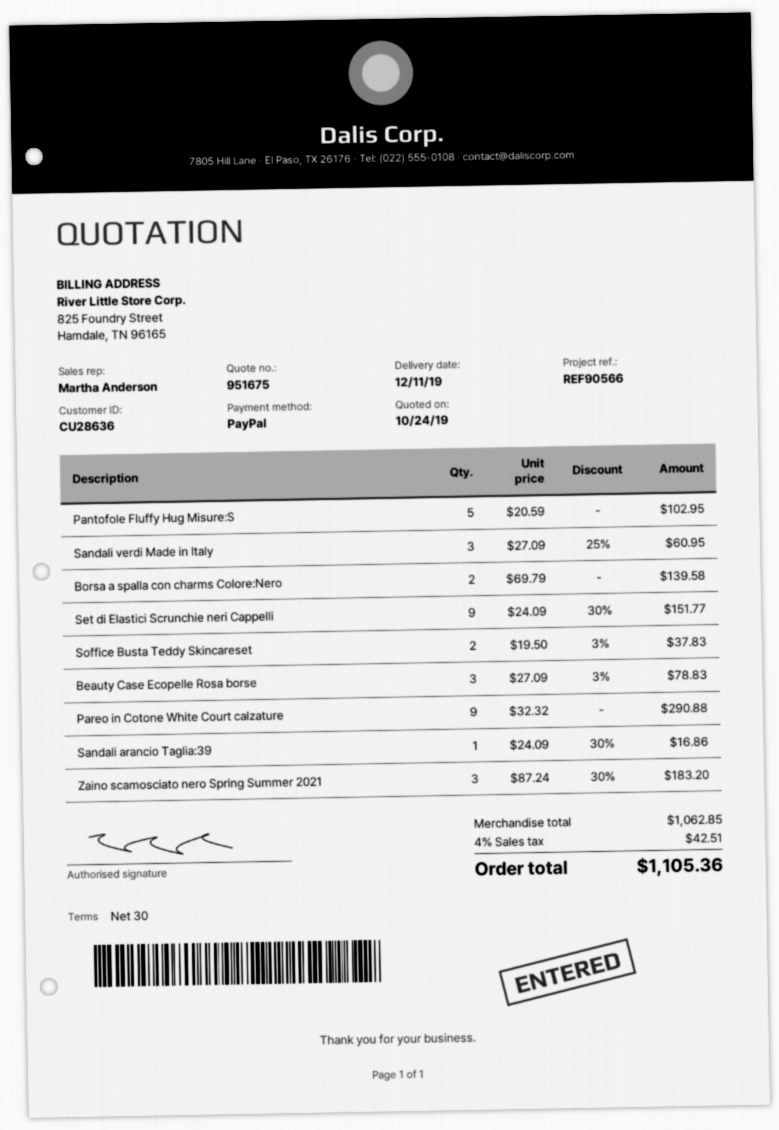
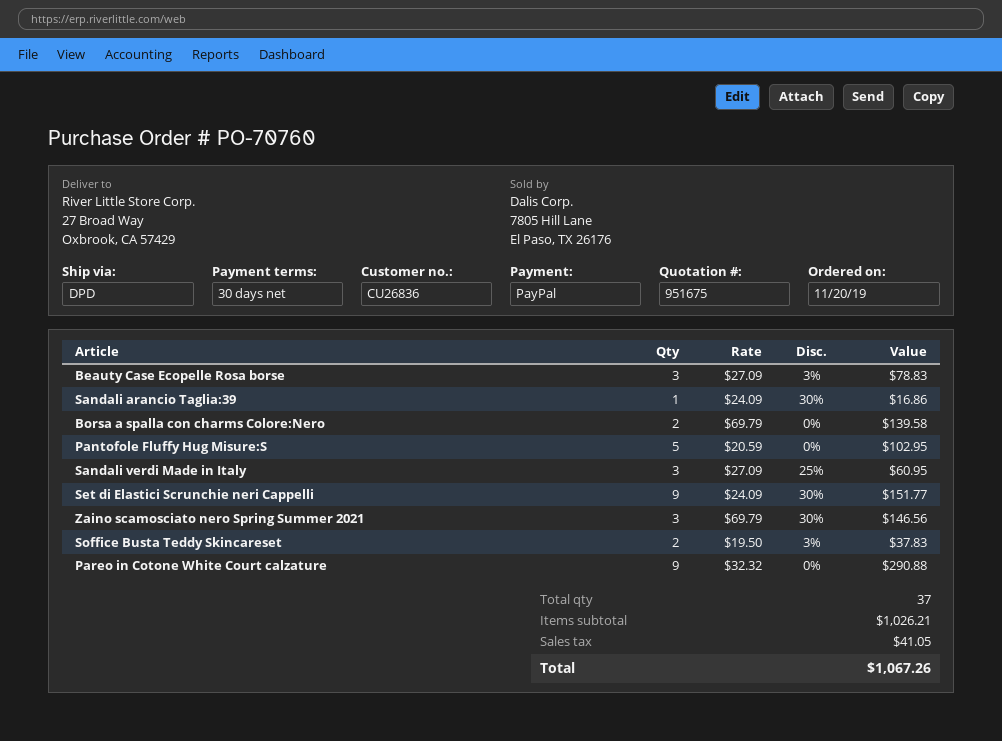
customer number: CU28636 -> CU26836
Zaino scamosciato nero Spring Summer 2021: 3 x 87.24 - 30% = 183.20 -> 3 x 69.79 - 30% = 146.56
subtotal: 1062.85 -> 1026.21
tax: 42.51 -> 41.05
total: 1105.36 -> 1067.26

